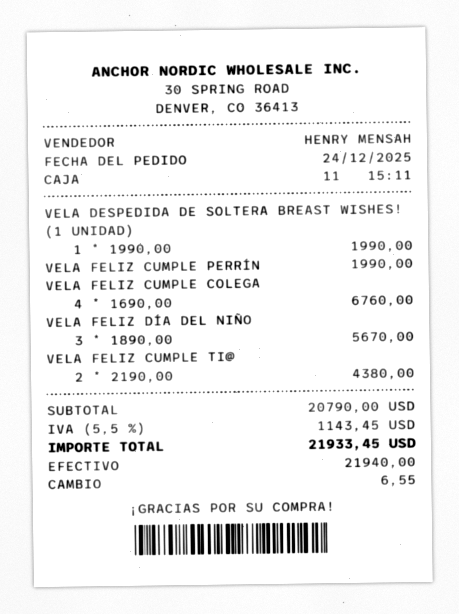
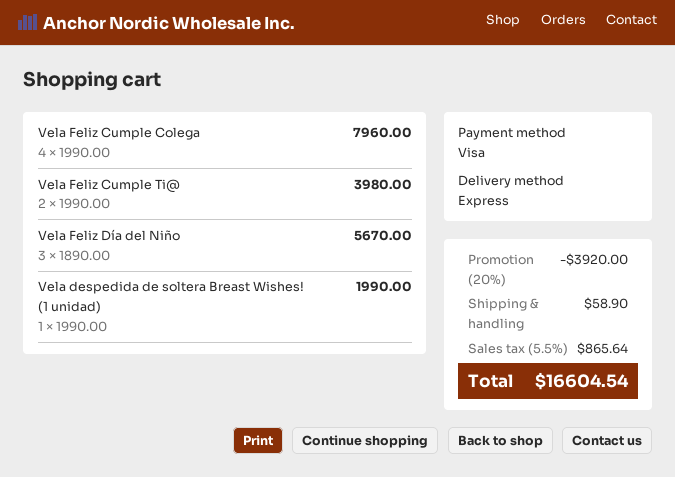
payment method: cash -> Visa
VELA FELIZ CUMPLE PERRÍN: 1 x 1990.00 = 1990.00 -> none
VELA FELIZ CUMPLE COLEGA: 4 x 1690.00 = 6760.00 -> 4 x 1990.00 = 7960.00
VELA FELIZ CUMPLE TI@: 2 x 2190.00 = 4380.00 -> 2 x 1990.00 = 3980.00
discount: none -> 20% = 3920.00
shipping: none -> 58.90
tax: 5.5% = 1143.45 -> 5.5% = 865.64
total: 21933.45 -> 16604.54

